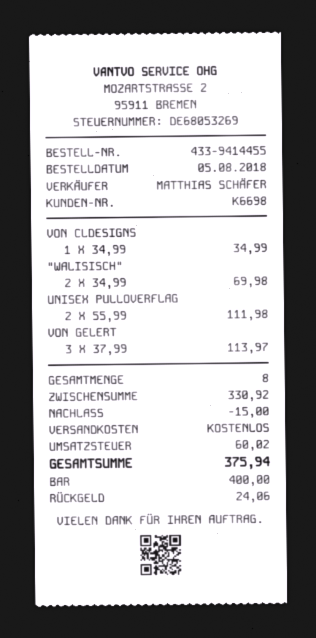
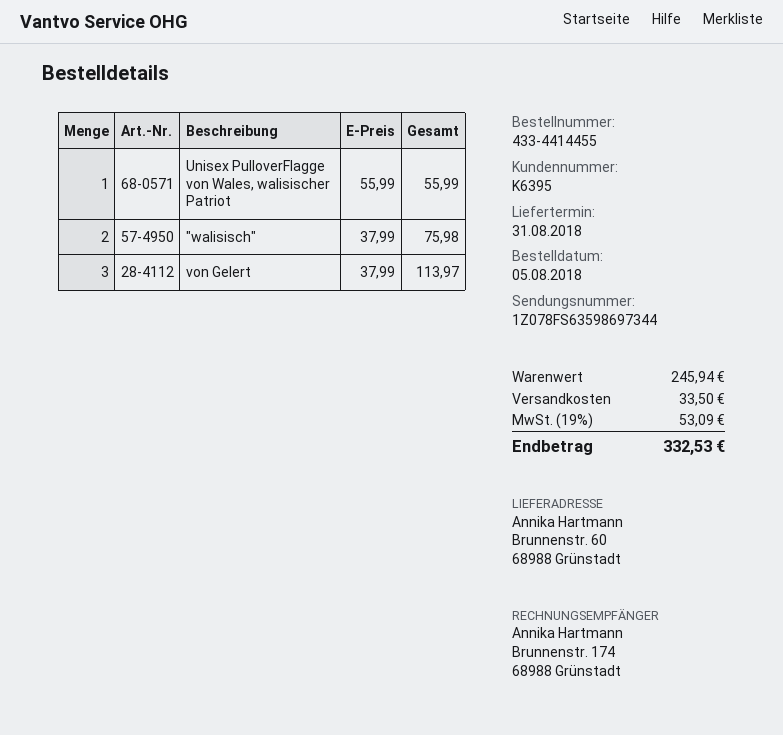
order number: 433-9414455 -> 433-4414455
customer number: K6698 -> K6395
VON CLDESIGNS: 1 x 34.99 = 34.99 -> none
"WALISISCH": 2 x 34.99 = 69.98 -> 2 x 37.99 = 75.98
UNISEX PULLOVERFLAG: 2 x 55.99 = 111.98 -> 1 x 55.99 = 55.99
subtotal: 330.92 -> 245.94
discount: 15.00 -> none
shipping: 0.00 -> 33.50
tax: 60.02 -> 53.09
total: 375.94 -> 332.53

